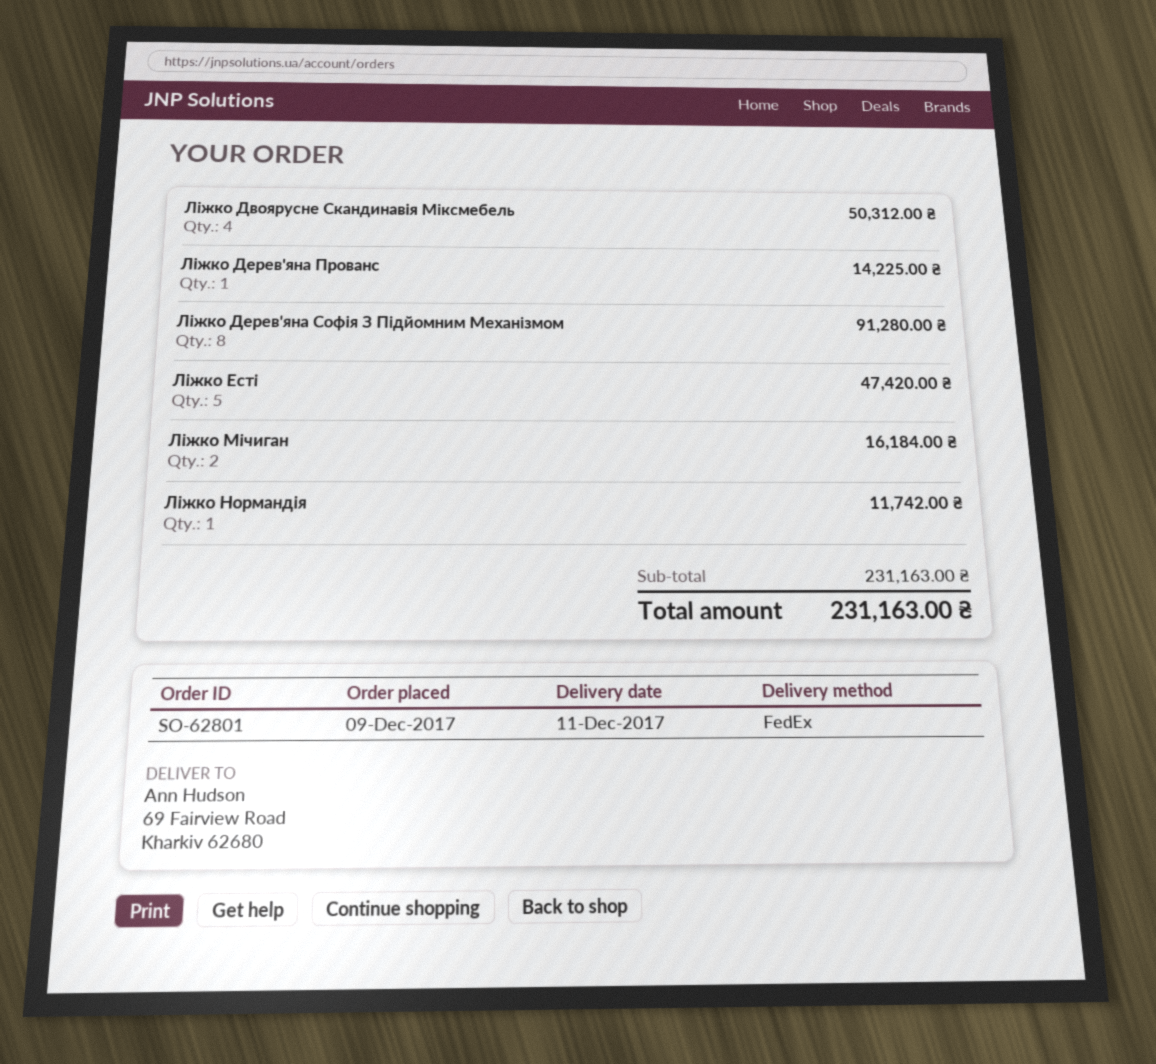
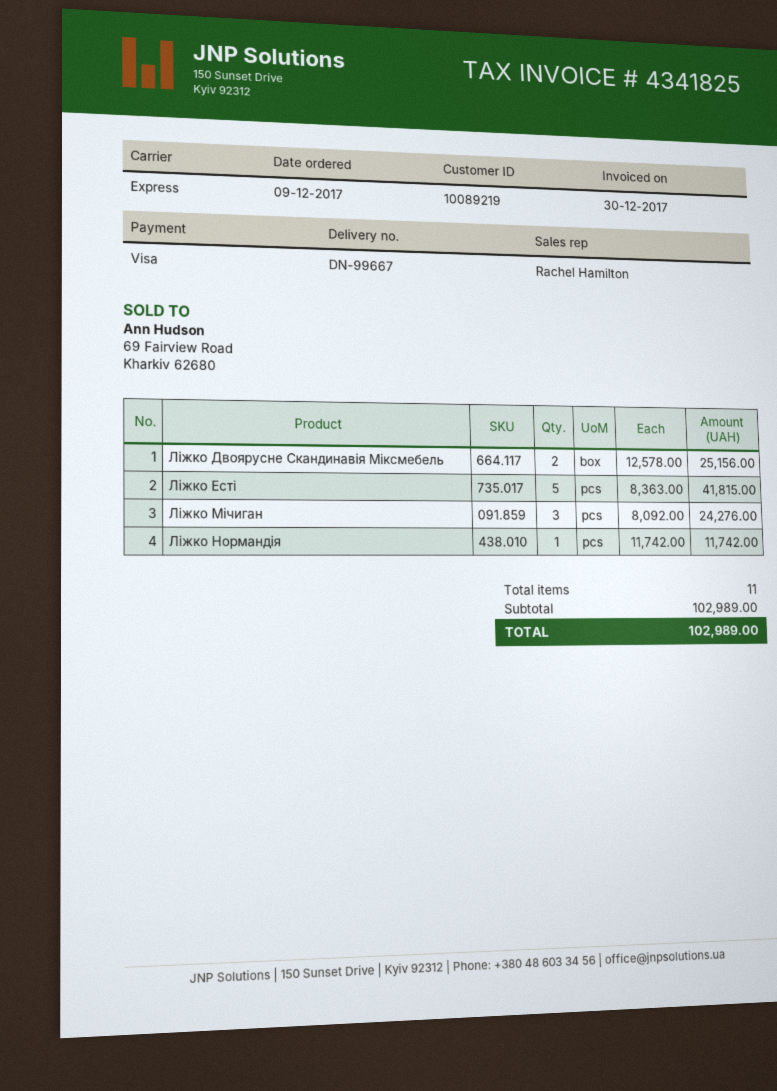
shipping method: FedEx -> express
Ліжко Двоярусне Скандинавія Міксмебель: 4 for 50312.00 -> 2 for 25156.00
Ліжко Дерев'яна Прованс: 1 for 14225.00 -> none
Ліжко Дерев'яна Софія З Підйомним Механізмом: 8 for 91280.00 -> none
Ліжко Есті: 5 for 47420.00 -> 5 for 41815.00
Ліжко Мічиган: 2 for 16184.00 -> 3 for 24276.00
subtotal: 231163.00 -> 102989.00
total: 231163.00 -> 102989.00

